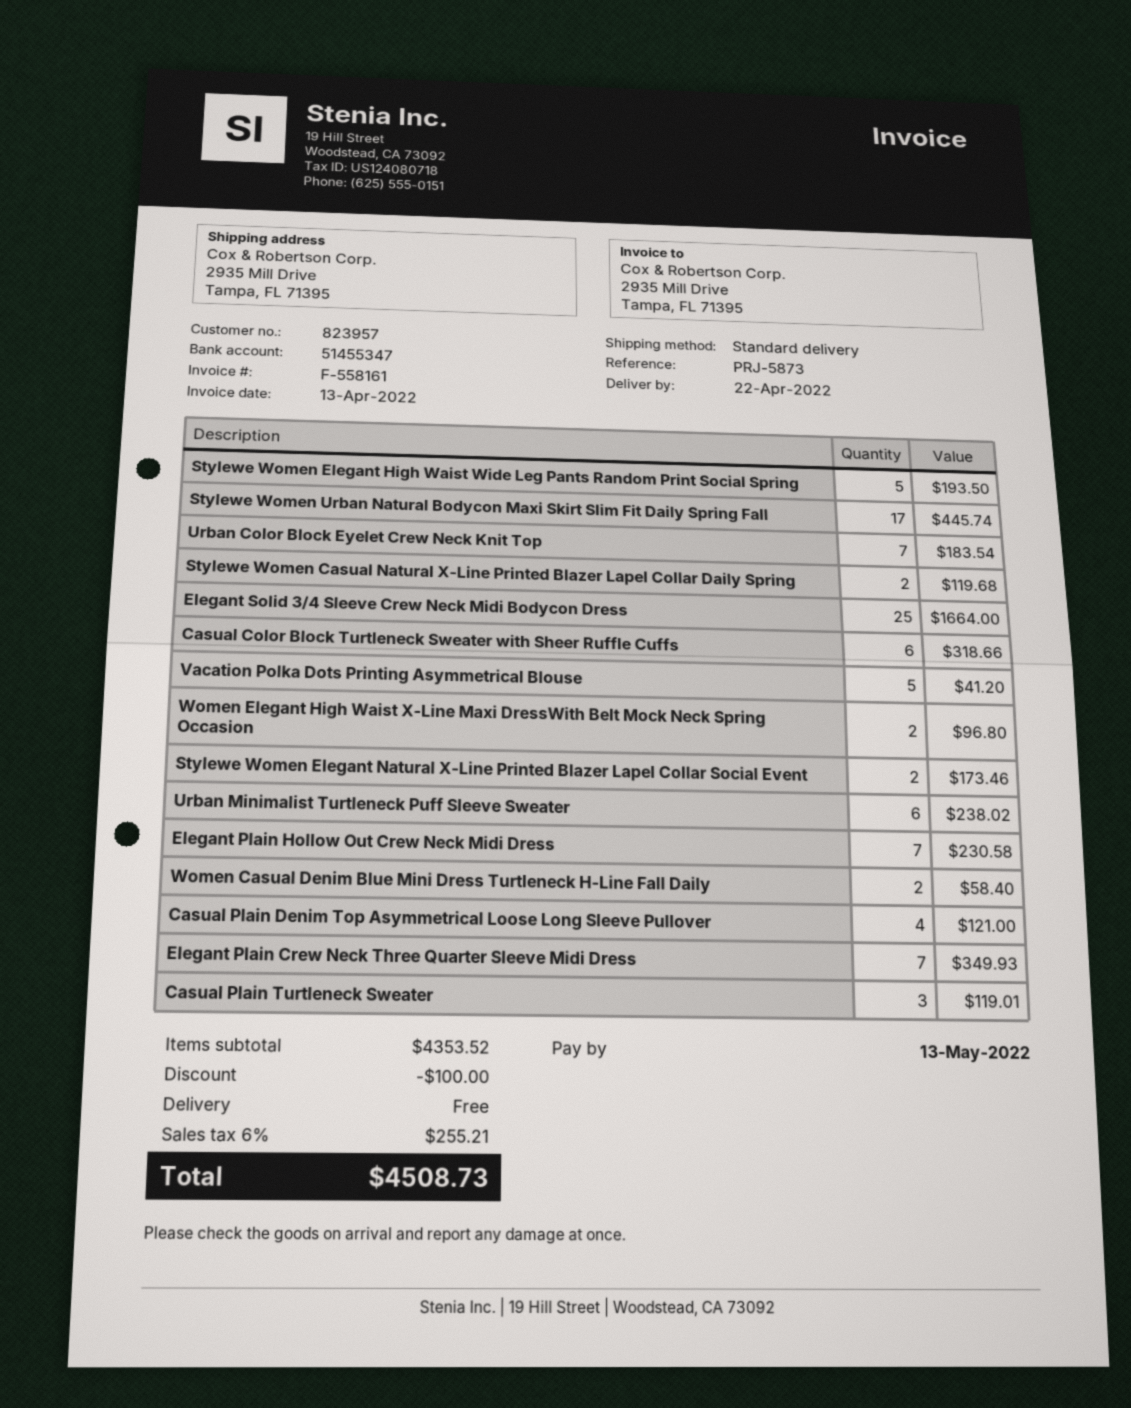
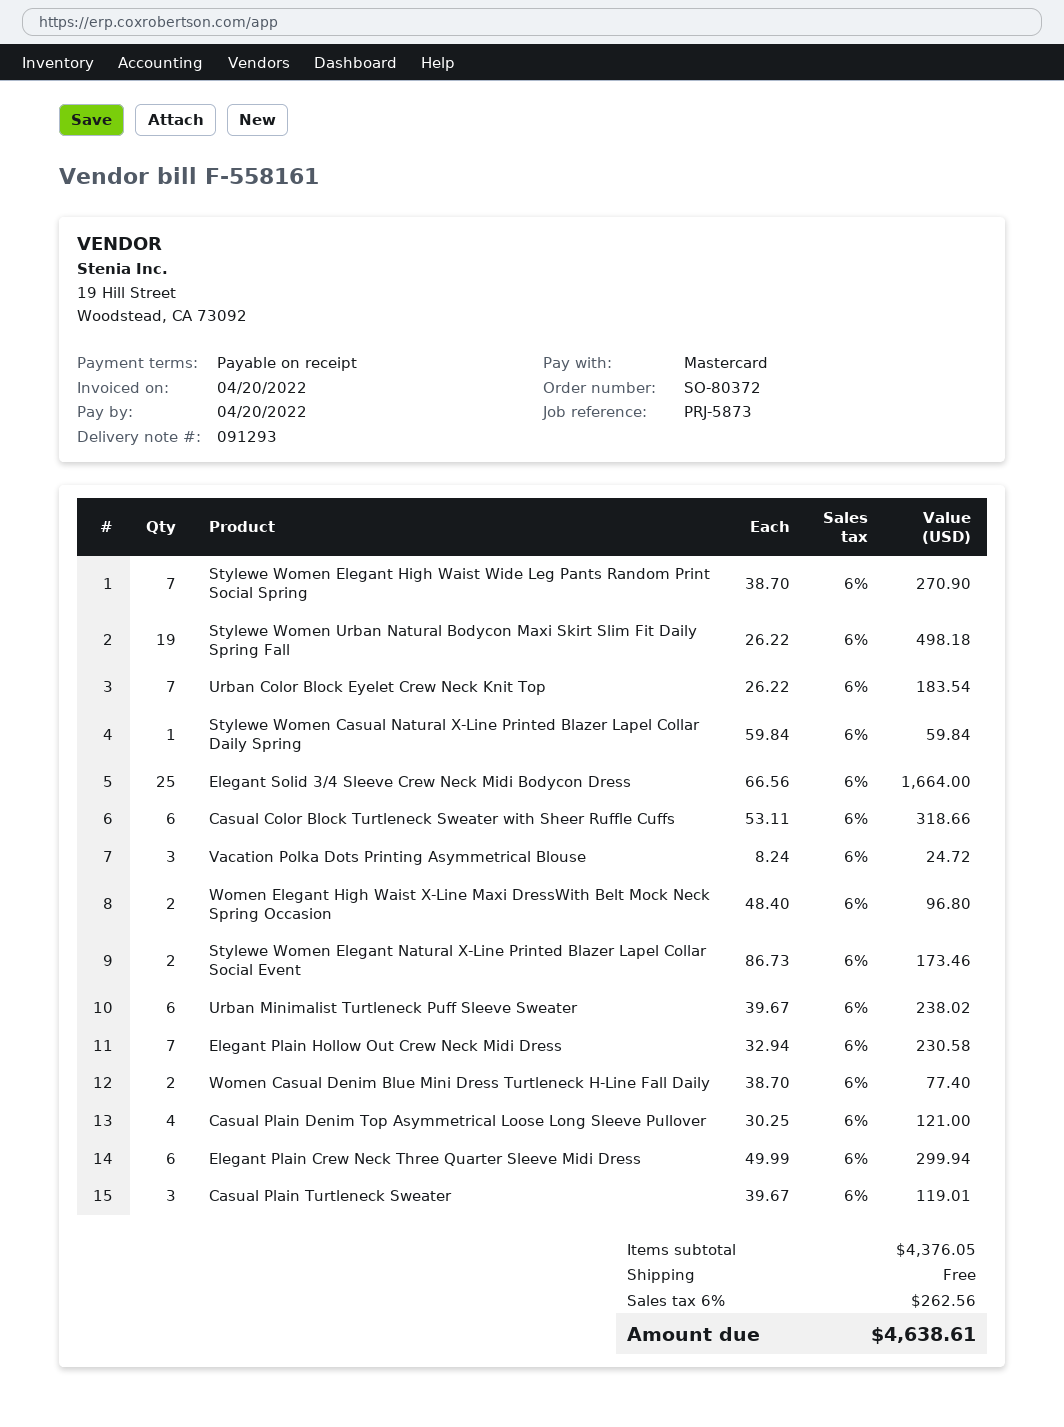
invoice date: 2022-04-13 -> 2022-04-20
due date: 2022-05-13 -> 2022-04-20
Stylewe Women Elegant High Waist Wide Leg Pants Random Print Social Spring: 5 for 193.50 -> 7 for 270.90
Stylewe Women Urban Natural Bodycon Maxi Skirt Slim Fit Daily Spring Fall: 17 for 445.74 -> 19 for 498.18
Stylewe Women Casual Natural X-Line Printed Blazer Lapel Collar Daily Spring: 2 for 119.68 -> 1 for 59.84
Vacation Polka Dots Printing Asymmetrical Blouse: 5 for 41.20 -> 3 for 24.72
Women Casual Denim Blue Mini Dress Turtleneck H-Line Fall Daily: 2 for 58.40 -> 2 for 77.40
Elegant Plain Crew Neck Three Quarter Sleeve Midi Dress: 7 for 349.93 -> 6 for 299.94
subtotal: 4353.52 -> 4376.05
discount: 100.00 -> none
tax: 6% = 255.21 -> 6% = 262.56
total: 4508.73 -> 4638.61

